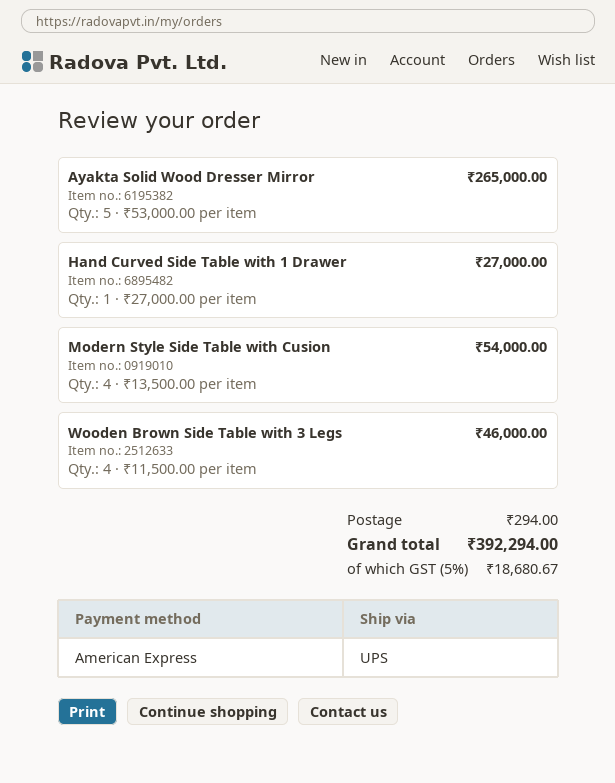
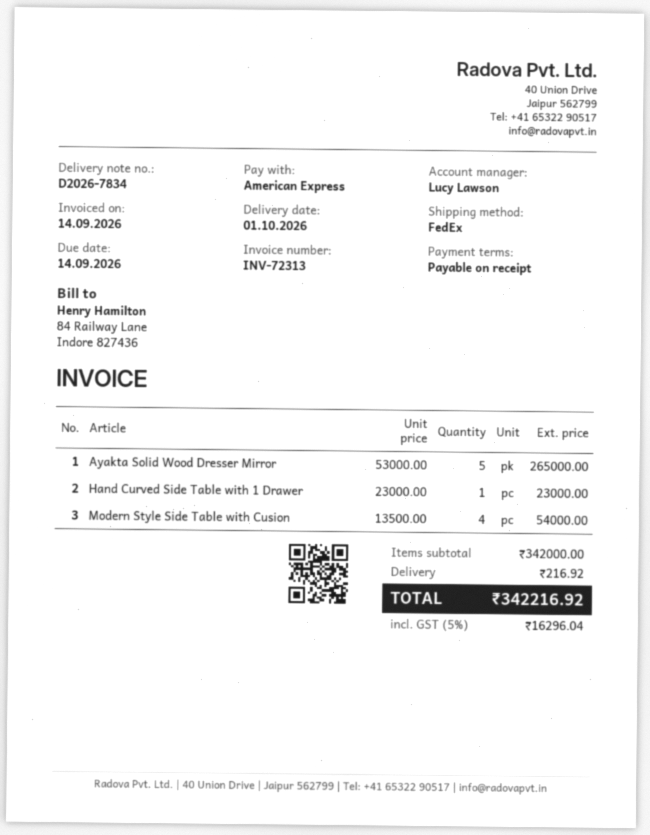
shipping method: UPS -> FedEx
Hand Curved Side Table with 1 Drawer: 1 x 27000.00 = 27000.00 -> 1 x 23000.00 = 23000.00
Wooden Brown Side Table with 3 Legs: 4 x 11500.00 = 46000.00 -> none
shipping: 294.00 -> 216.92
tax: 5% = 18680.67 -> 5% = 16296.04
total: 392294.00 -> 342216.92

